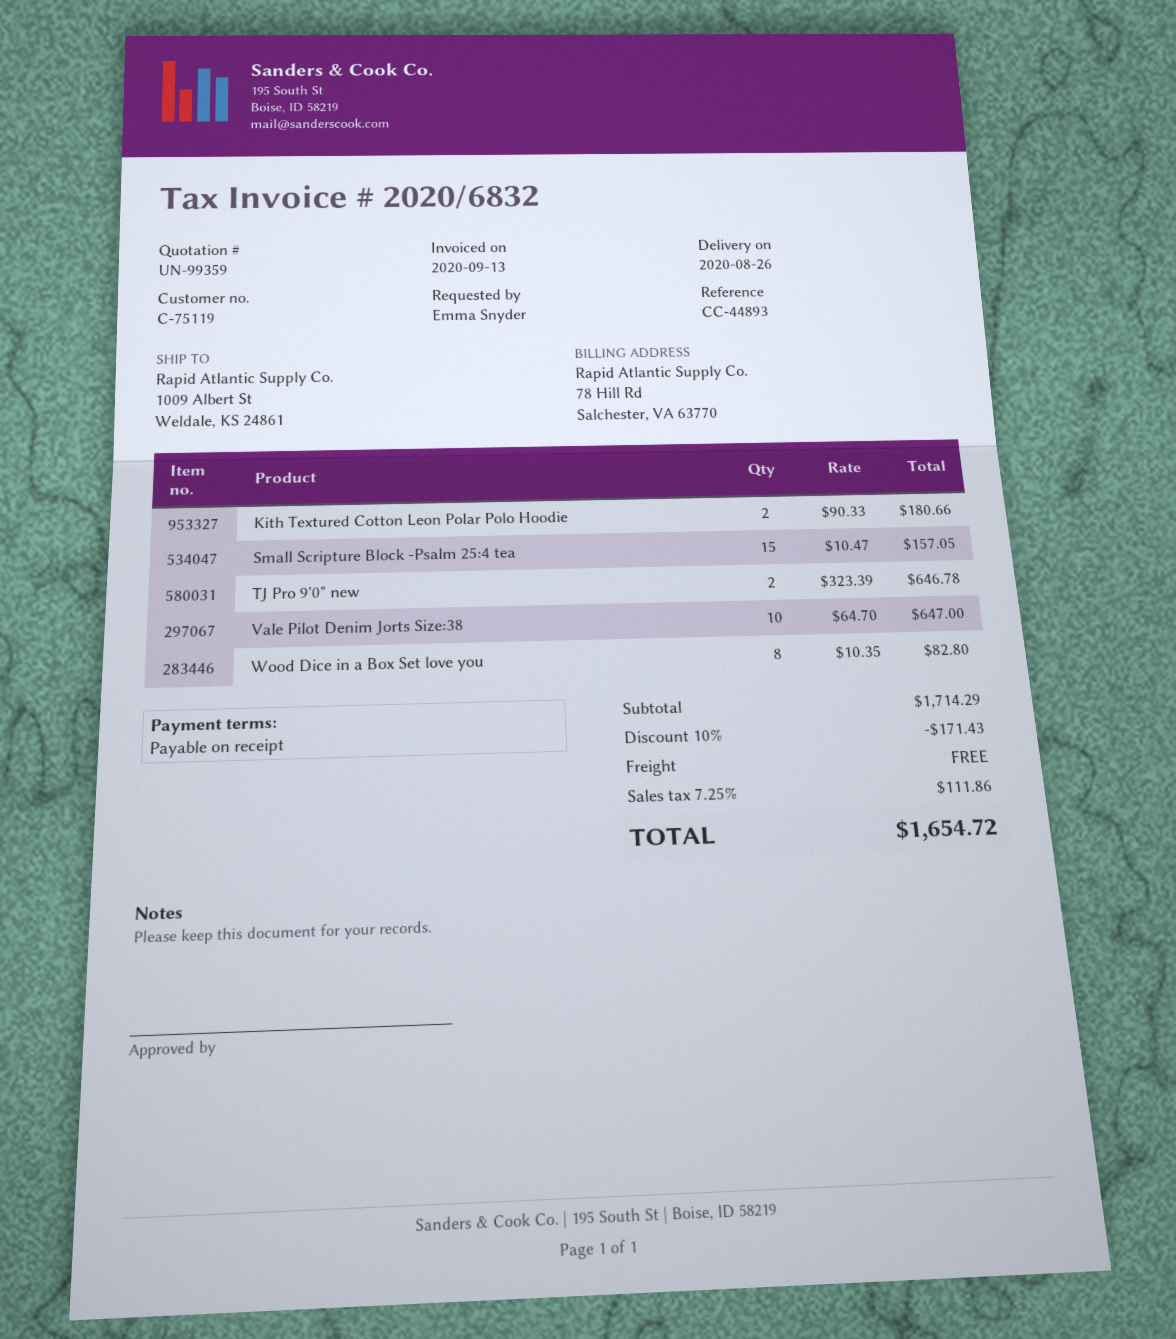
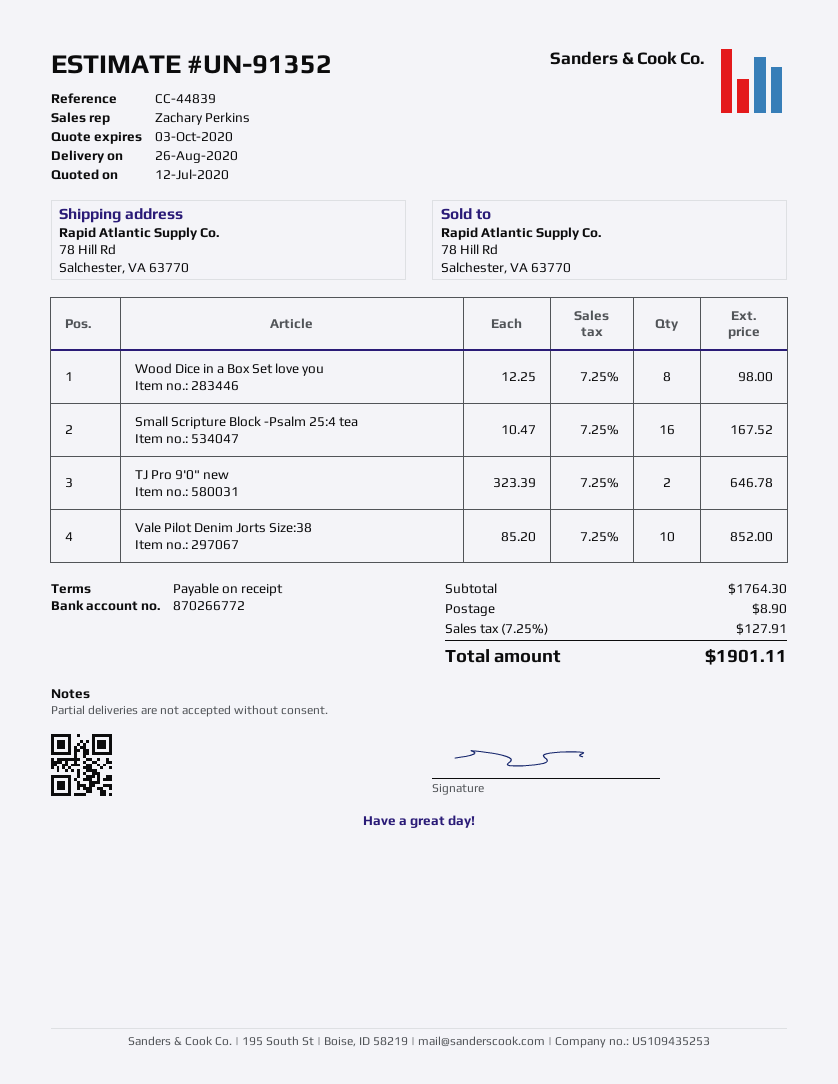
quote number: UN-99359 -> UN-91352
reference: CC-44893 -> CC-44839
ship to: 1009 Albert St, Weldale, KS 24861 -> 78 Hill Rd, Salchester, VA 63770
Kith Textured Cotton Leon Polar Polo Hoodie: 2 x 90.33 = 180.66 -> none
Small Scripture Block -Psalm 25:4 tea: 15 x 10.47 = 157.05 -> 16 x 10.47 = 167.52
Vale Pilot Denim Jorts Size:38: 10 x 64.70 = 647.00 -> 10 x 85.20 = 852.00
Wood Dice in a Box Set love you: 8 x 10.35 = 82.80 -> 8 x 12.25 = 98.00
subtotal: 1714.29 -> 1764.30
discount: 10% = 171.43 -> none
shipping: 0.00 -> 8.90
tax: 7.25% = 111.86 -> 7.25% = 127.91
total: 1654.72 -> 1901.11

